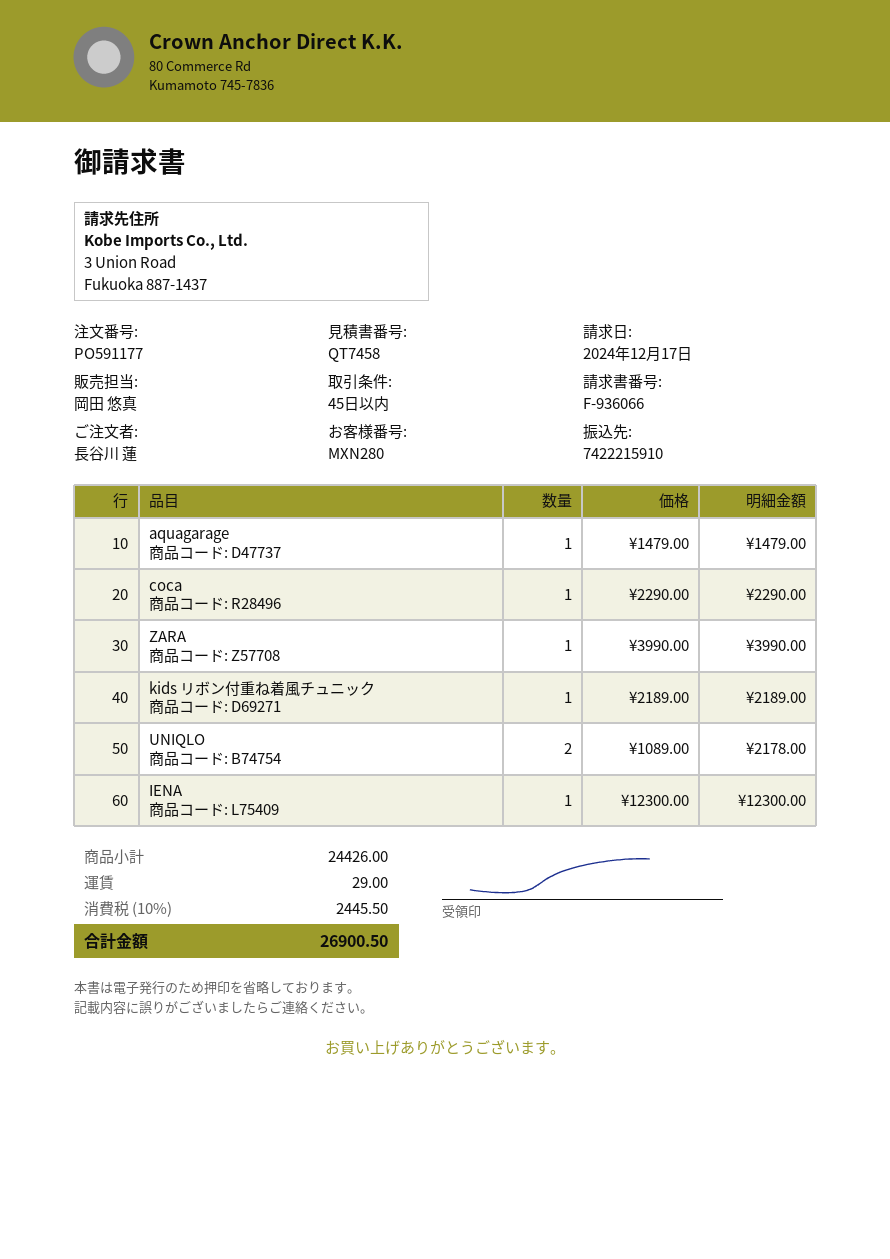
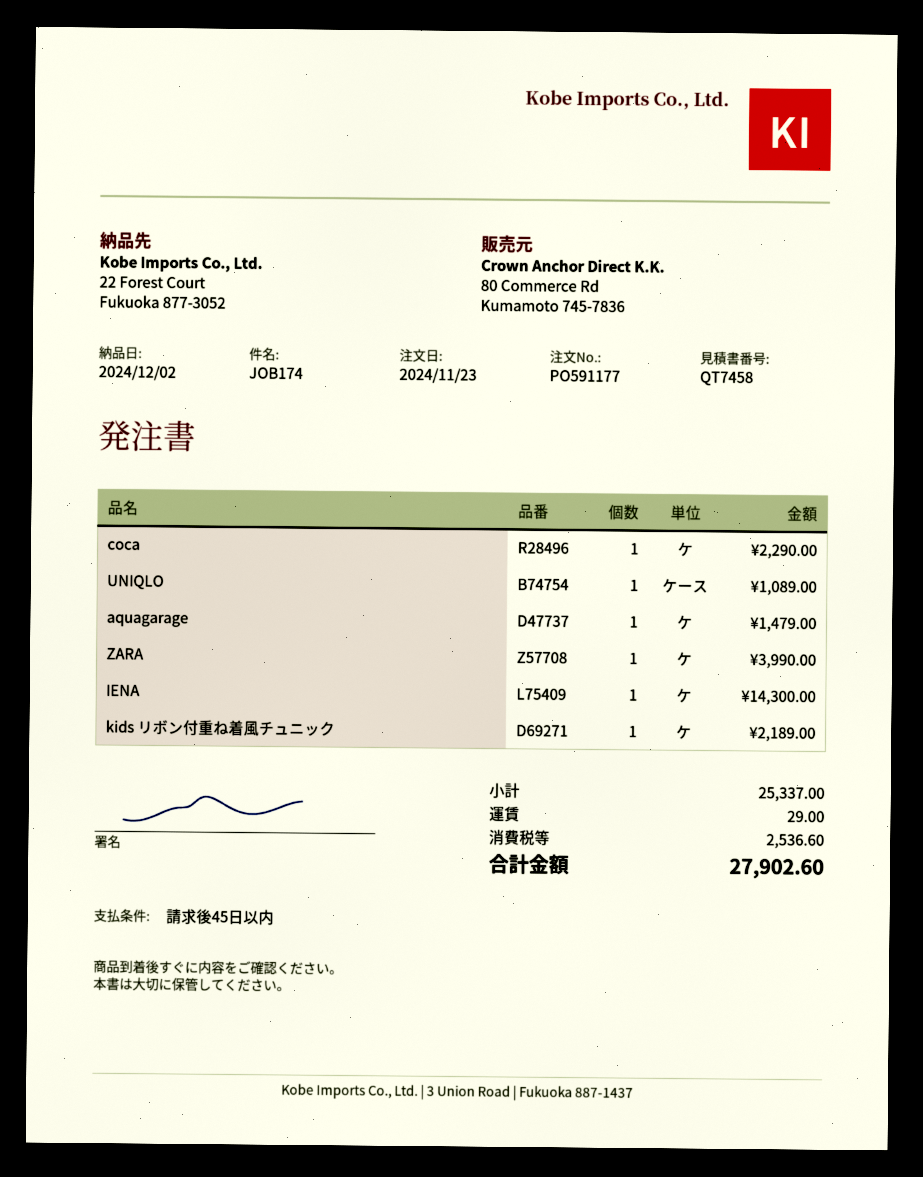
UNIQLO: 2 for 2178.00 -> 1 for 1089.00
IENA: 1 for 12300.00 -> 1 for 14300.00
subtotal: 24426.00 -> 25337.00
tax: 2445.50 -> 2536.60
total: 26900.50 -> 27902.60

